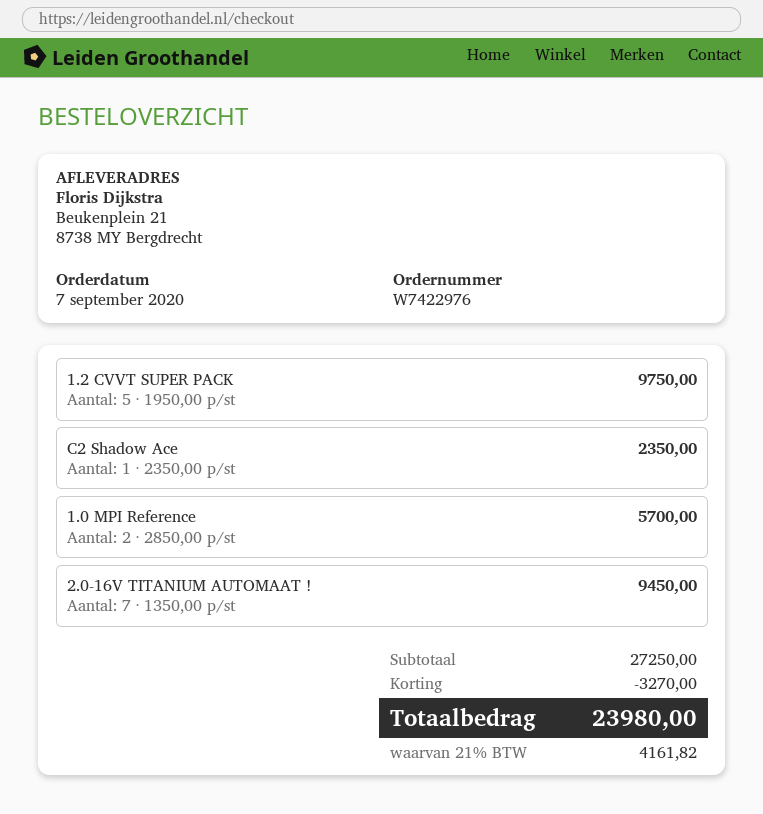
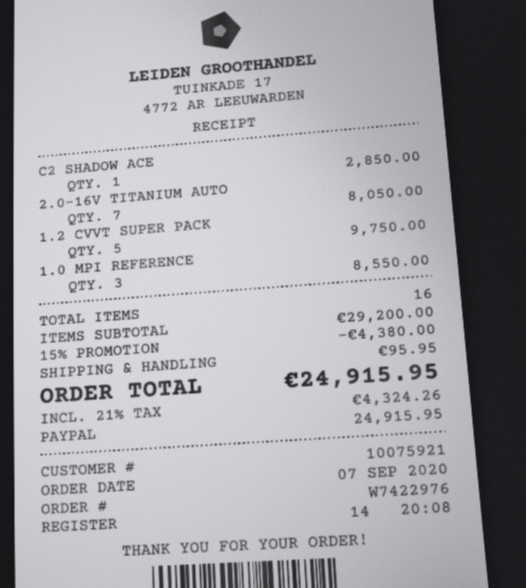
C2 Shadow Ace: 1 for 2350.00 -> 1 for 2850.00
1.0 MPI Reference: 2 for 5700.00 -> 3 for 8550.00
2.0-16V TITANIUM AUTOMAAT !: 7 for 9450.00 -> 7 for 8050.00
subtotal: 27250.00 -> 29200.00
discount: 3270.00 -> 4380.00
shipping: none -> 95.95
tax: 21% = 4161.82 -> 21% = 4324.26
total: 23980.00 -> 24915.95

